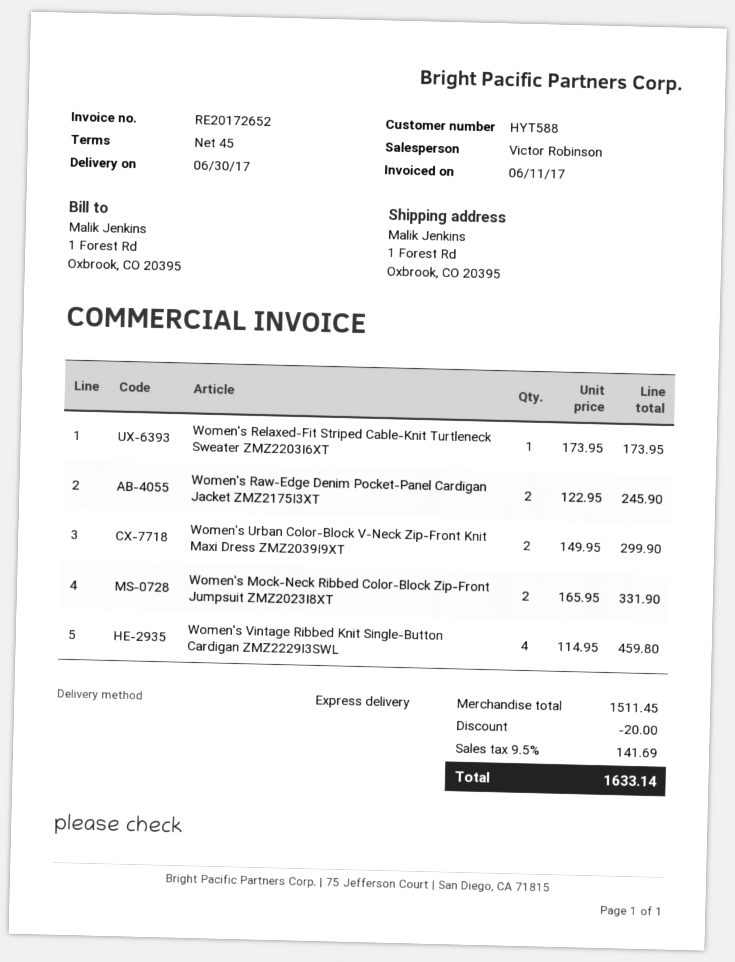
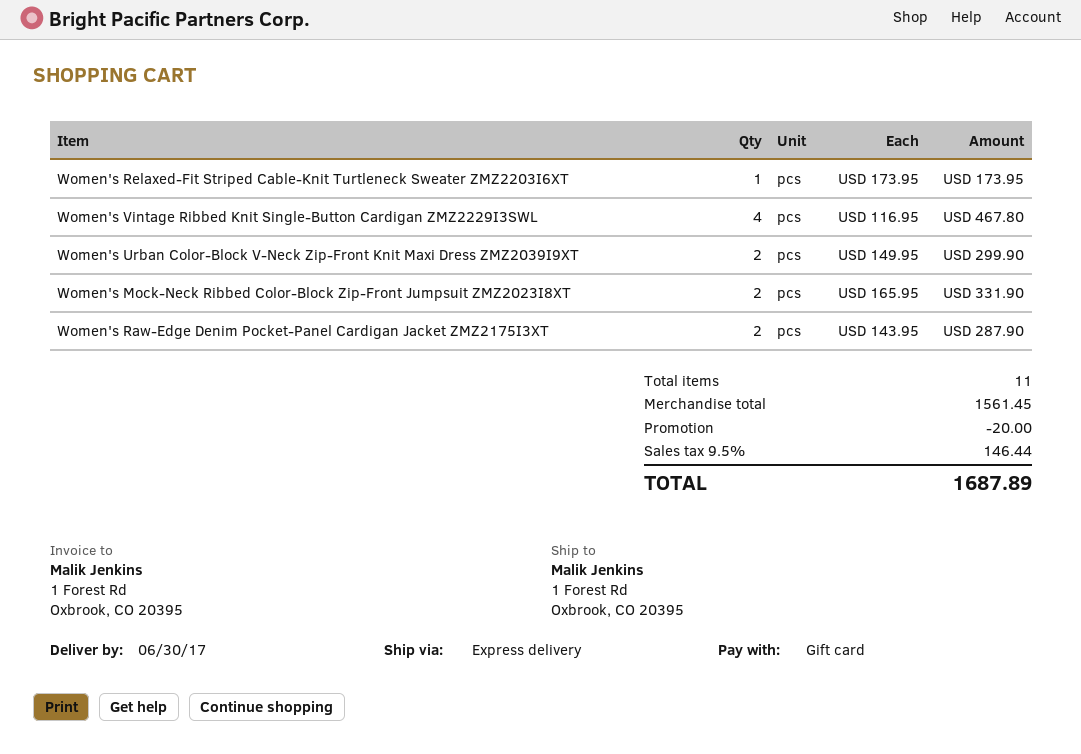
Women's Raw-Edge Denim Pocket-Panel Cardigan Jacket ZMZ2175I3XT: 2 x 122.95 = 245.90 -> 2 x 143.95 = 287.90
Women's Vintage Ribbed Knit Single-Button Cardigan ZMZ2229I3SWL: 4 x 114.95 = 459.80 -> 4 x 116.95 = 467.80
subtotal: 1511.45 -> 1561.45
tax: 9.5% = 141.69 -> 9.5% = 146.44
total: 1633.14 -> 1687.89

